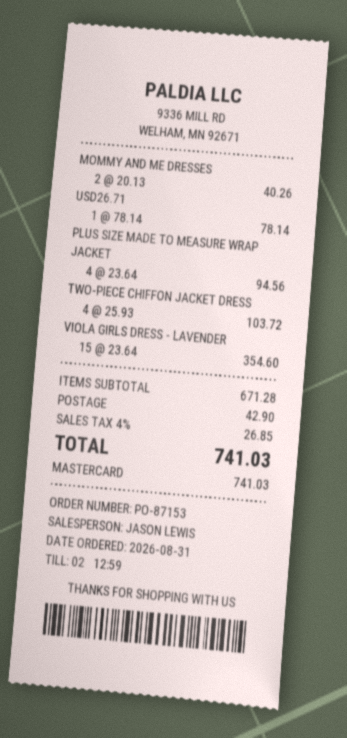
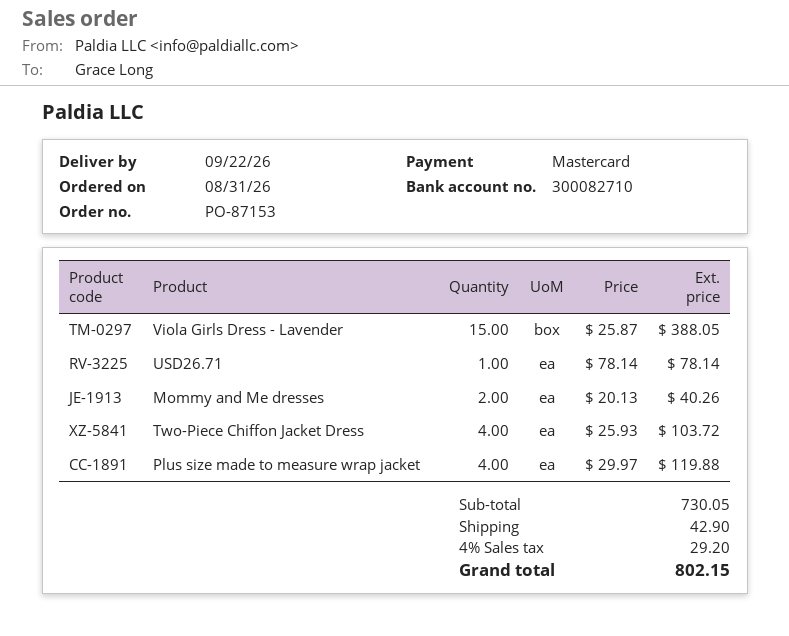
PLUS SIZE MADE TO MEASURE WRAP JACKET: 4 x 23.64 = 94.56 -> 4 x 29.97 = 119.88
VIOLA GIRLS DRESS - LAVENDER: 15 x 23.64 = 354.60 -> 15 x 25.87 = 388.05
subtotal: 671.28 -> 730.05
tax: 4% = 26.85 -> 4% = 29.20
total: 741.03 -> 802.15

